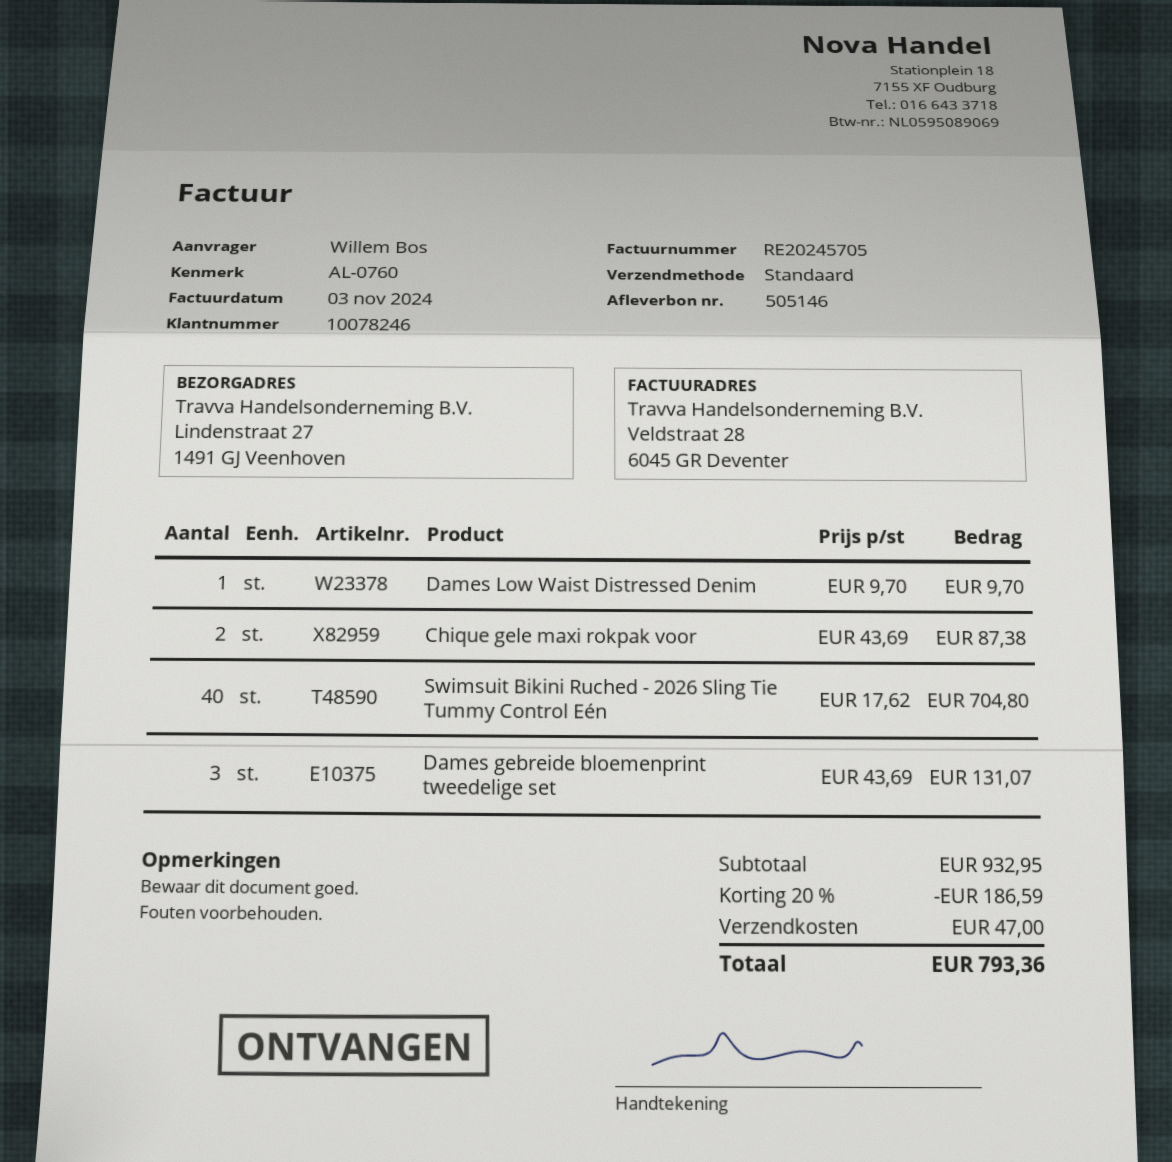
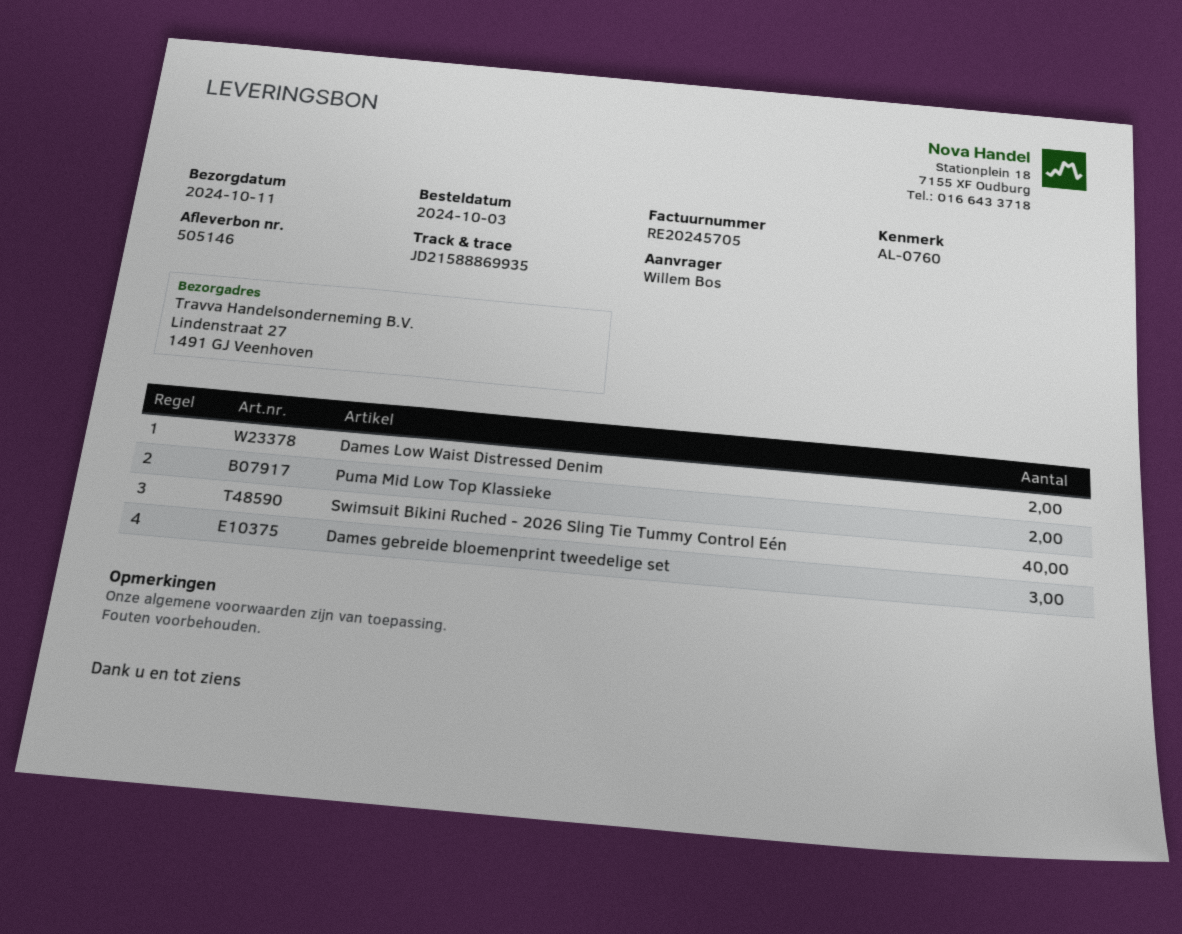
Dames Low Waist Distressed Denim: 1 -> 2
Chique gele maxi rokpak voor: 2 -> none
Puma Mid Low Top Klassieke: none -> 2

